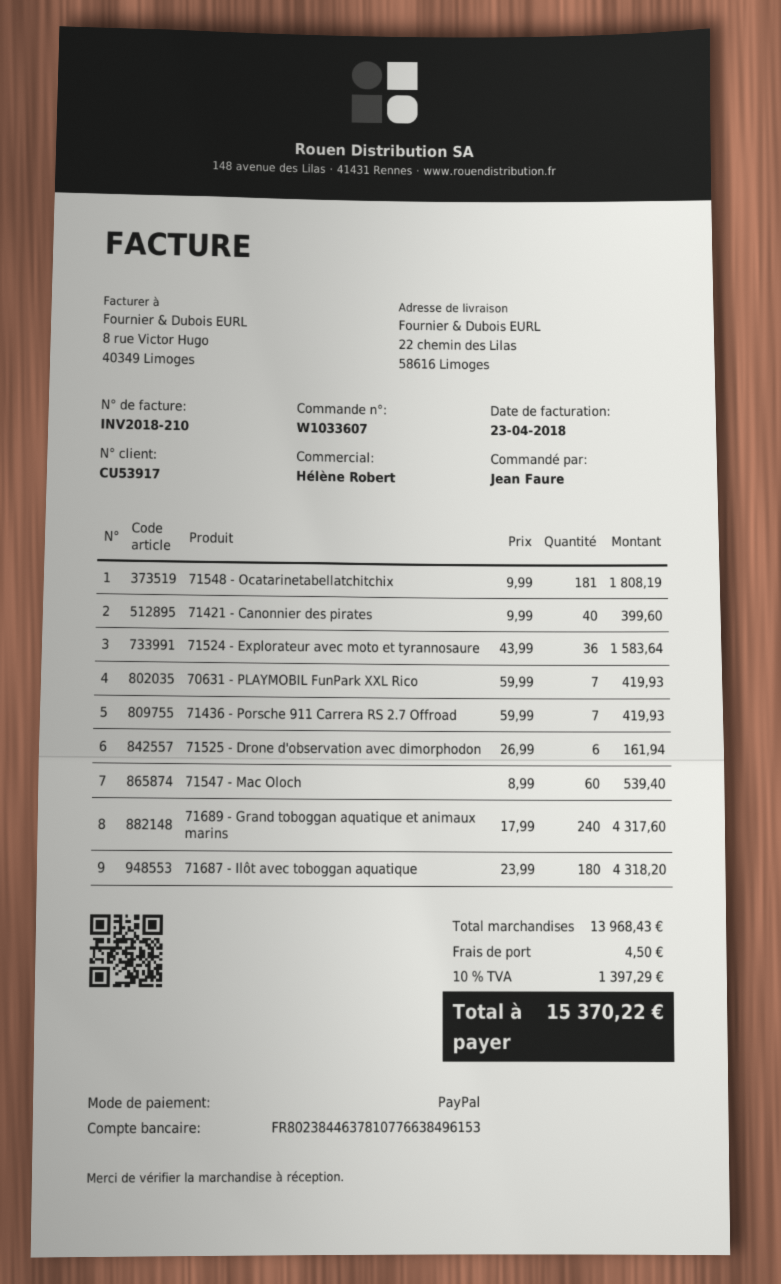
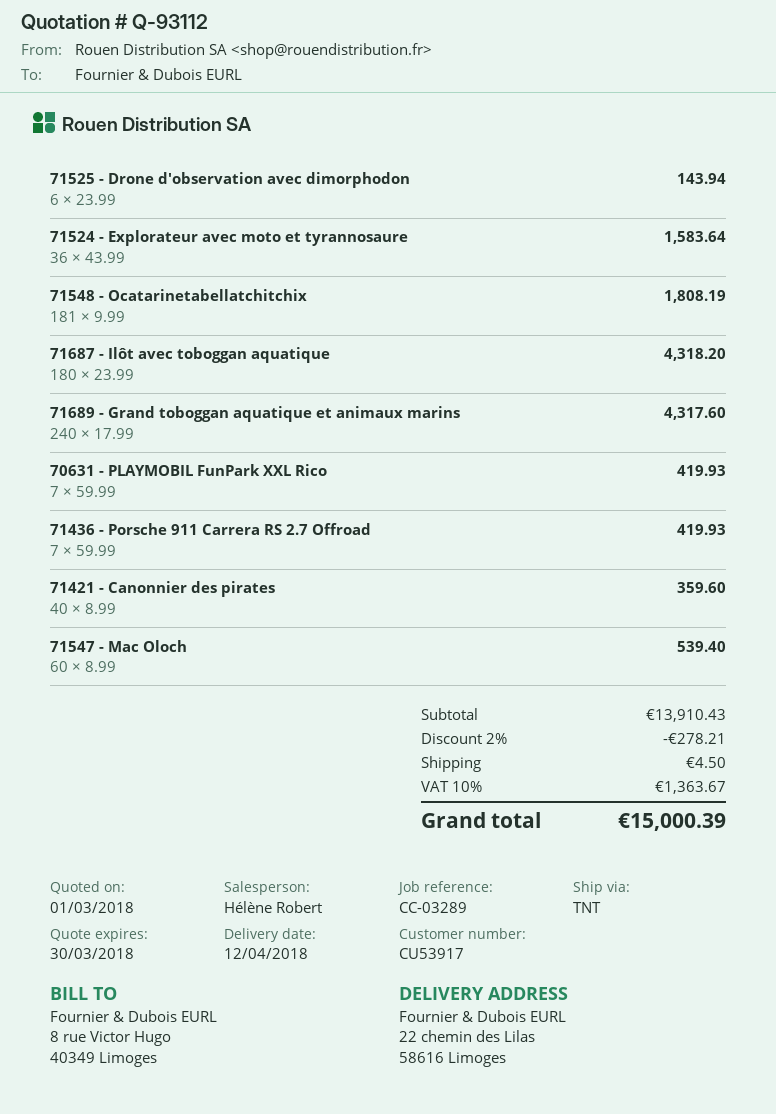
71421 - Canonnier des pirates: 40 x 9.99 = 399.60 -> 40 x 8.99 = 359.60
71525 - Drone d'observation avec dimorphodon: 6 x 26.99 = 161.94 -> 6 x 23.99 = 143.94
subtotal: 13968.43 -> 13910.43
discount: none -> 2% = 278.21
tax: 10% = 1397.29 -> 10% = 1363.67
total: 15370.22 -> 15000.39

